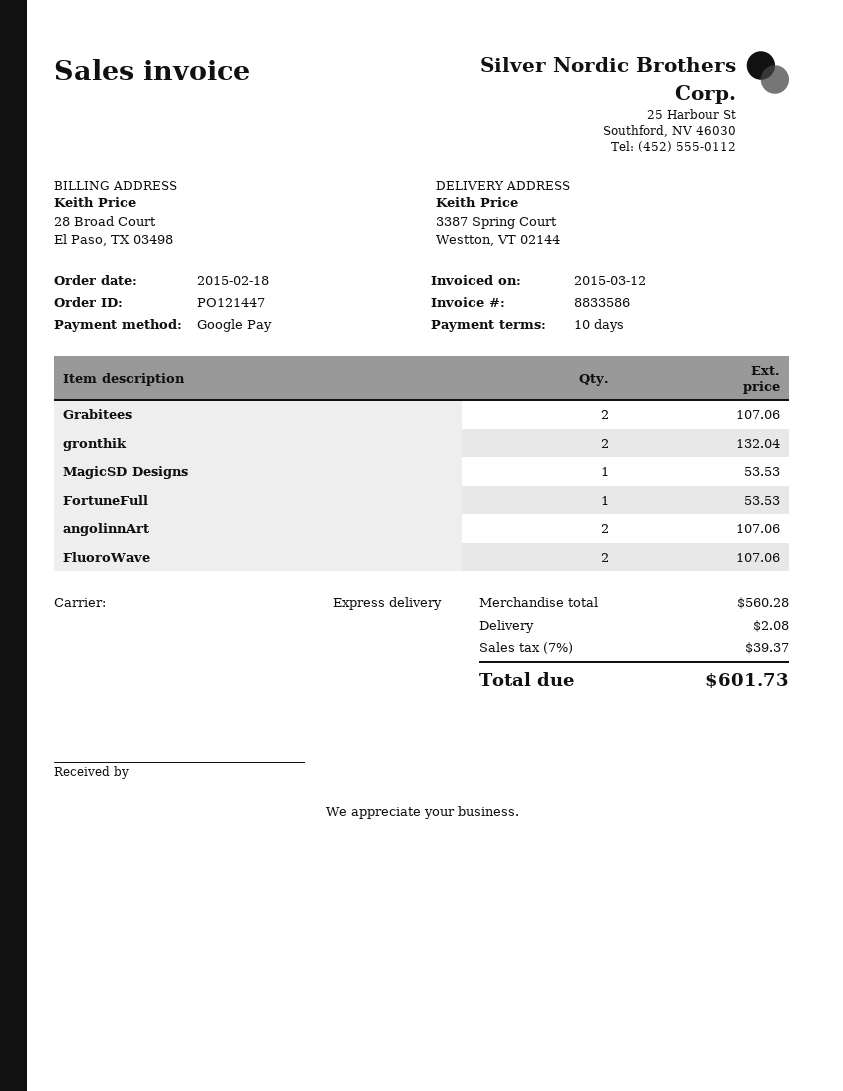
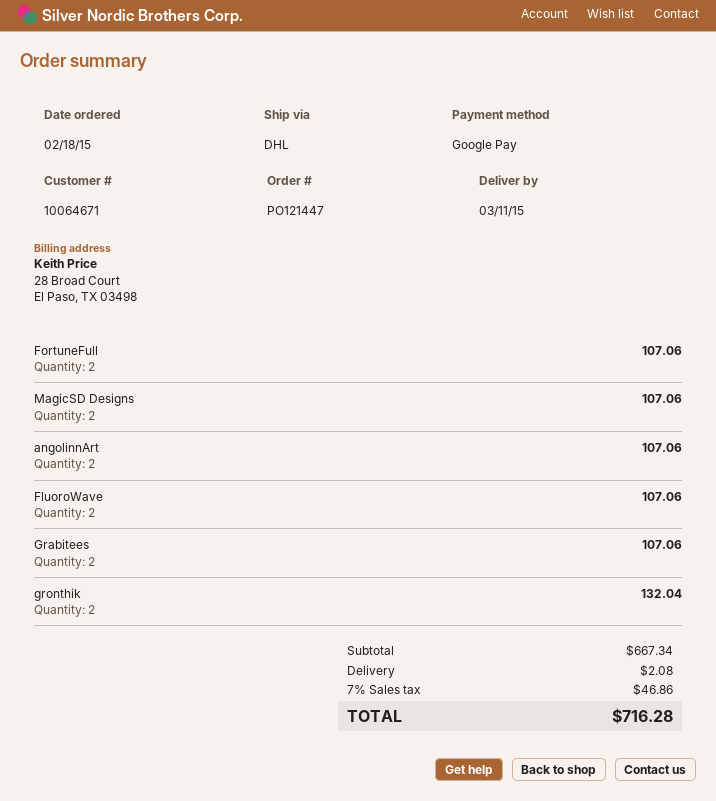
shipping method: express -> DHL
MagicSD Designs: 1 for 53.53 -> 2 for 107.06
FortuneFull: 1 for 53.53 -> 2 for 107.06
subtotal: 560.28 -> 667.34
tax: 7% = 39.37 -> 7% = 46.86
total: 601.73 -> 716.28

